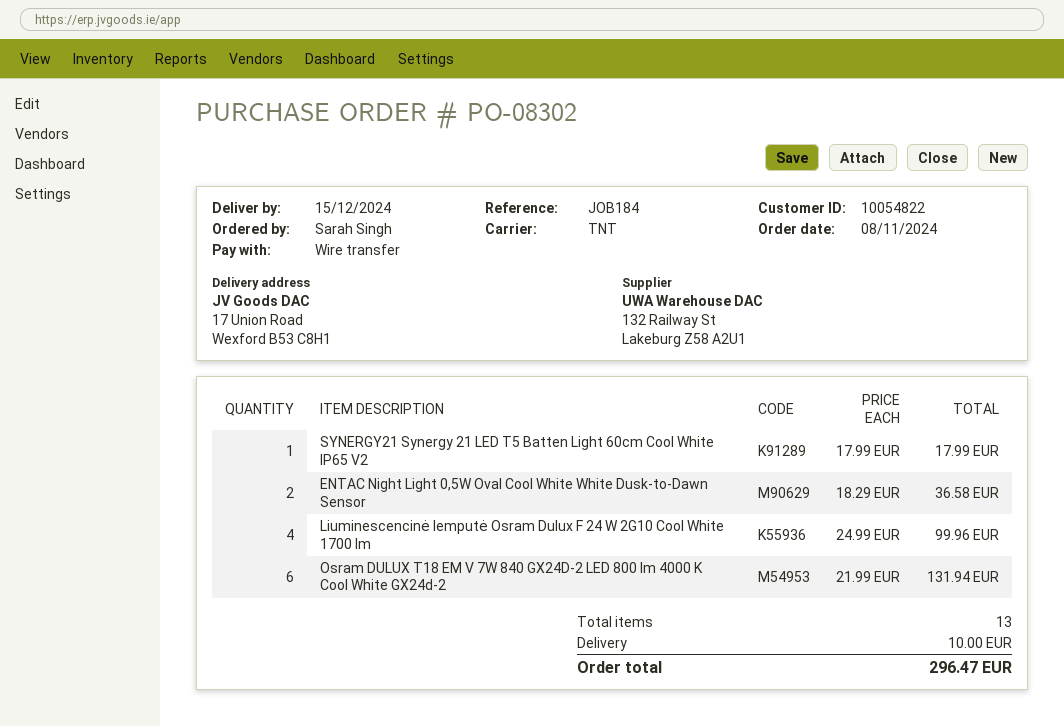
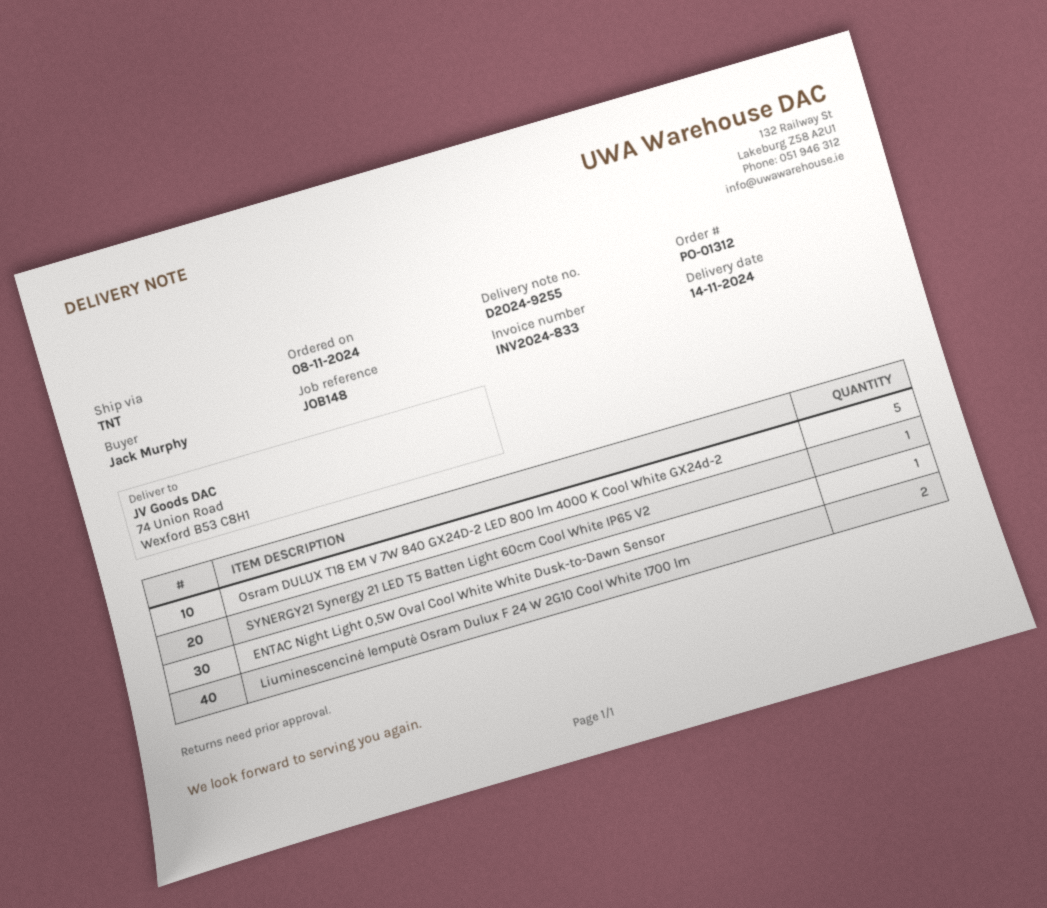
order number: PO-08302 -> PO-01312
delivery date: 2024-12-15 -> 2024-11-14
reference: JOB184 -> JOB148
ordered by: Sarah Singh -> Jack Murphy
ship to: 17 Union Road, Wexford B53 C8H1 -> 74 Union Road, Wexford B53 C8H1
ENTAC Night Light 0,5W Oval Cool White White Dusk-to-Dawn Sensor: 2 -> 1
Liuminescencinė lemputė Osram Dulux F 24 W 2G10 Cool White 1700 lm: 4 -> 2
Osram DULUX T18 EM V 7W 840 GX24D-2 LED 800 lm 4000 K Cool White GX24d-2: 6 -> 5

